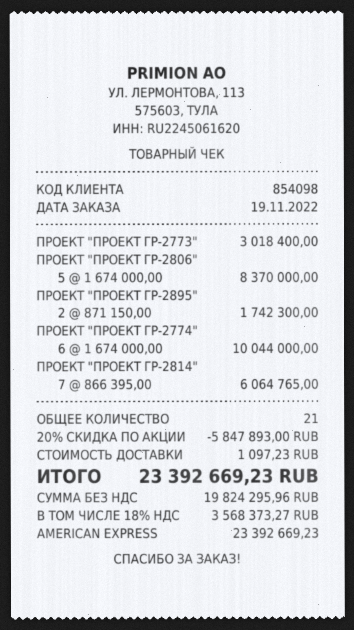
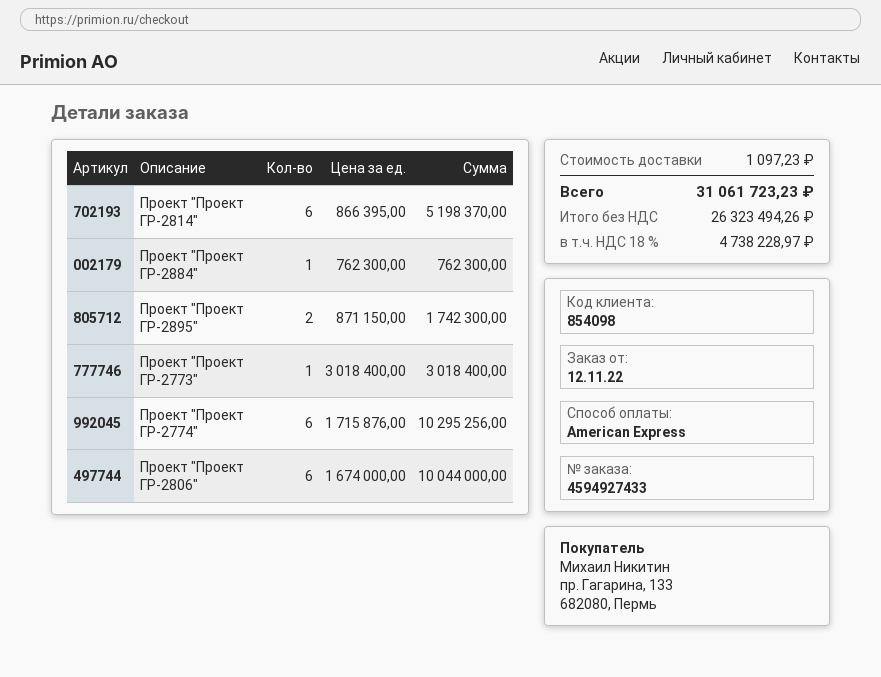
order date: 2022-11-19 -> 2022-11-12
ПРОЕКТ "ПРОЕКТ ГР-2806": 5 x 1674000.00 = 8370000.00 -> 6 x 1674000.00 = 10044000.00
ПРОЕКТ "ПРОЕКТ ГР-2774": 6 x 1674000.00 = 10044000.00 -> 6 x 1715876.00 = 10295256.00
ПРОЕКТ "ПРОЕКТ ГР-2814": 7 x 866395.00 = 6064765.00 -> 6 x 866395.00 = 5198370.00
Проект "Проект ГР-2884": none -> 1 x 762300.00 = 762300.00
discount: 20% = 5847893.00 -> none
net: 19824295.96 -> 26323494.26
tax: 18% = 3568373.27 -> 18% = 4738228.97
total: 23392669.23 -> 31061723.23

